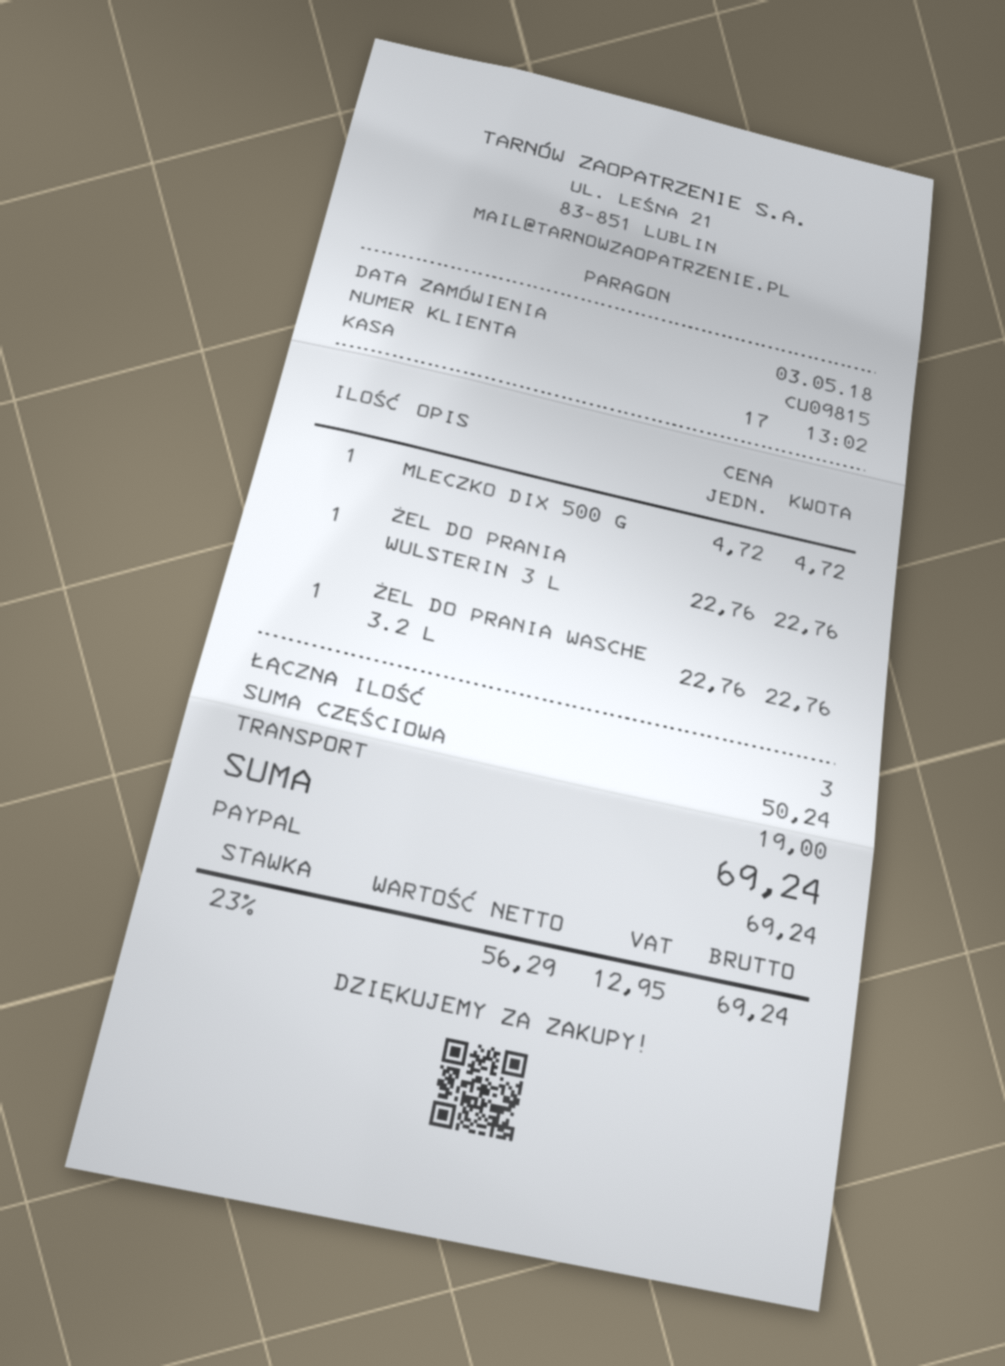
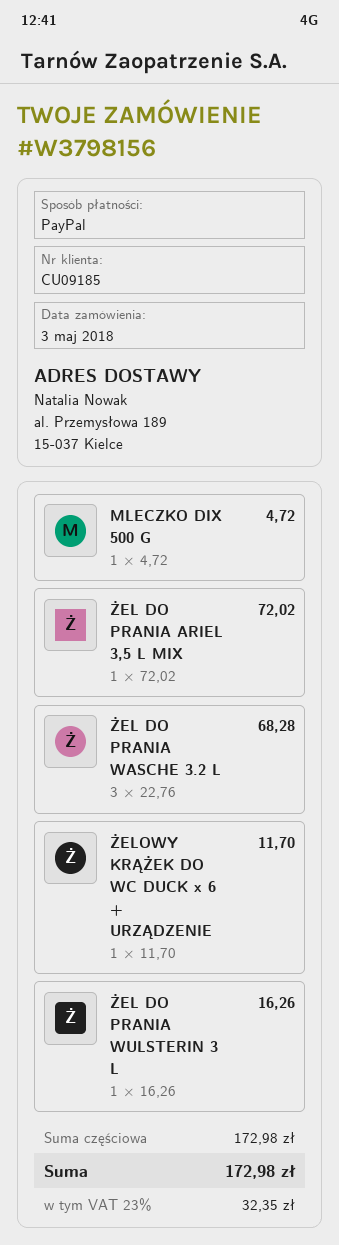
customer number: CU09815 -> CU09185
ŻEL DO PRANIA WULSTERIN 3 L: 1 x 22.76 = 22.76 -> 1 x 16.26 = 16.26
ŻEL DO PRANIA WASCHE 3.2 L: 1 x 22.76 = 22.76 -> 3 x 22.76 = 68.28
ŻEL DO PRANIA ARIEL 3,5 L MIX: none -> 1 x 72.02 = 72.02
ŻELOWY KRĄŻEK DO WC DUCK x 6 + URZĄDZENIE: none -> 1 x 11.70 = 11.70
subtotal: 50.24 -> 172.98
shipping: 19.00 -> none
tax: 23% = 12.95 -> 23% = 32.35
total: 69.24 -> 172.98

